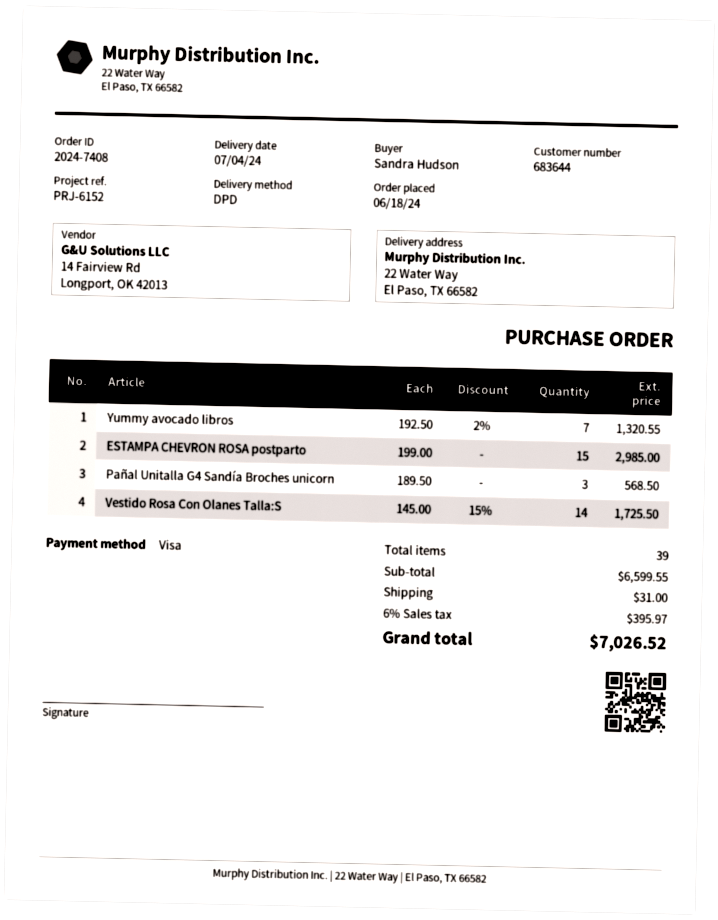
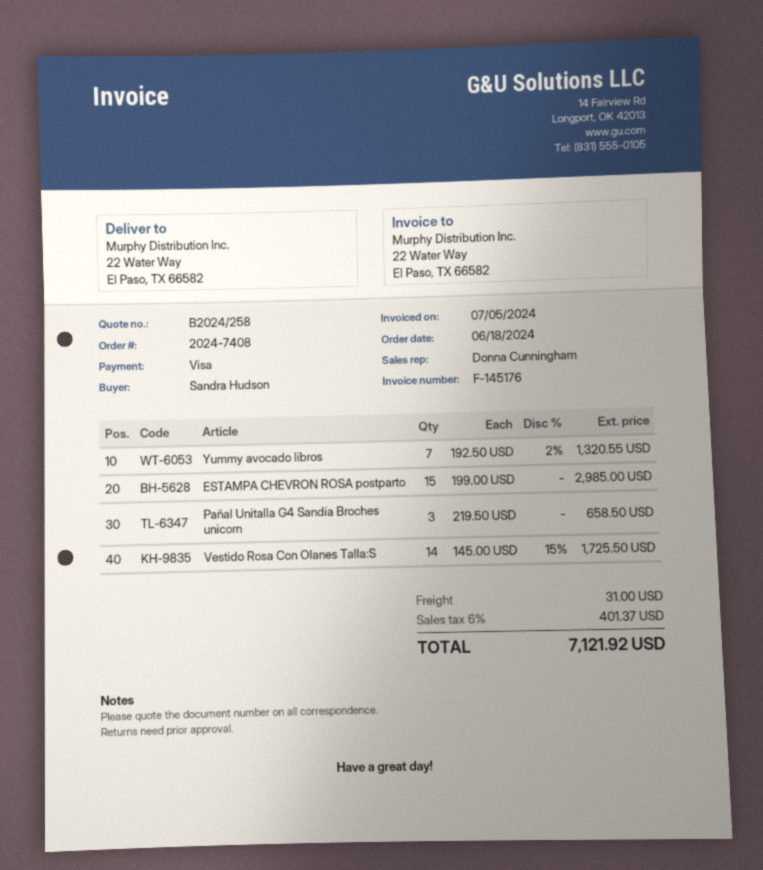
Pañal Unitalla G4 Sandía Broches unicorn: 3 x 189.50 = 568.50 -> 3 x 219.50 = 658.50
tax: 6% = 395.97 -> 6% = 401.37
total: 7026.52 -> 7121.92

